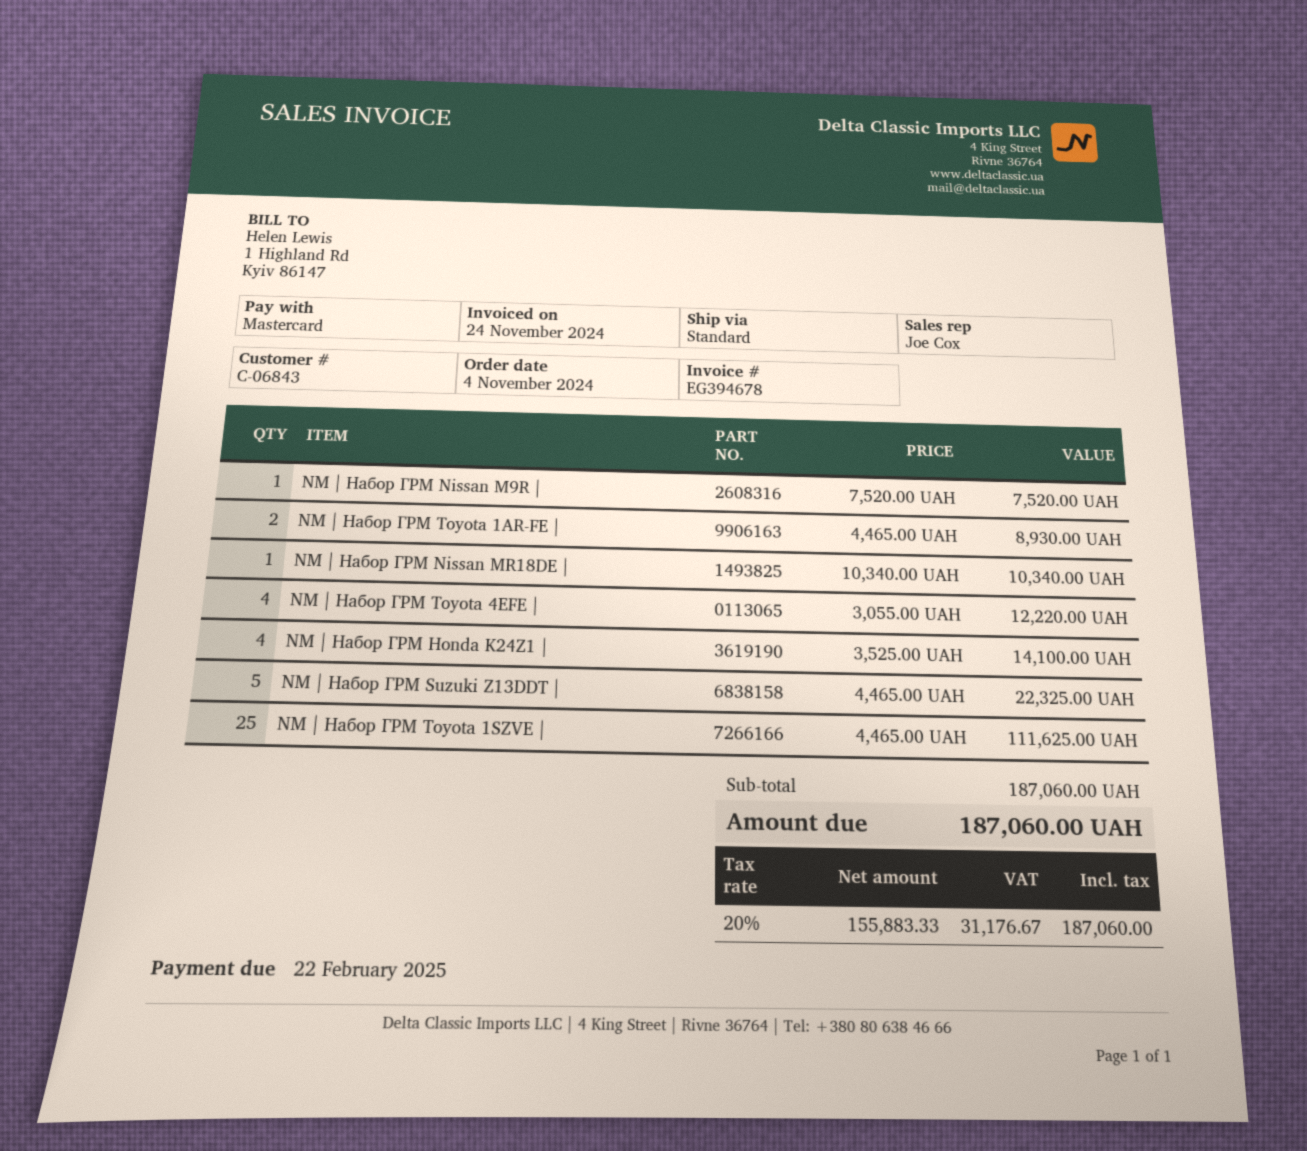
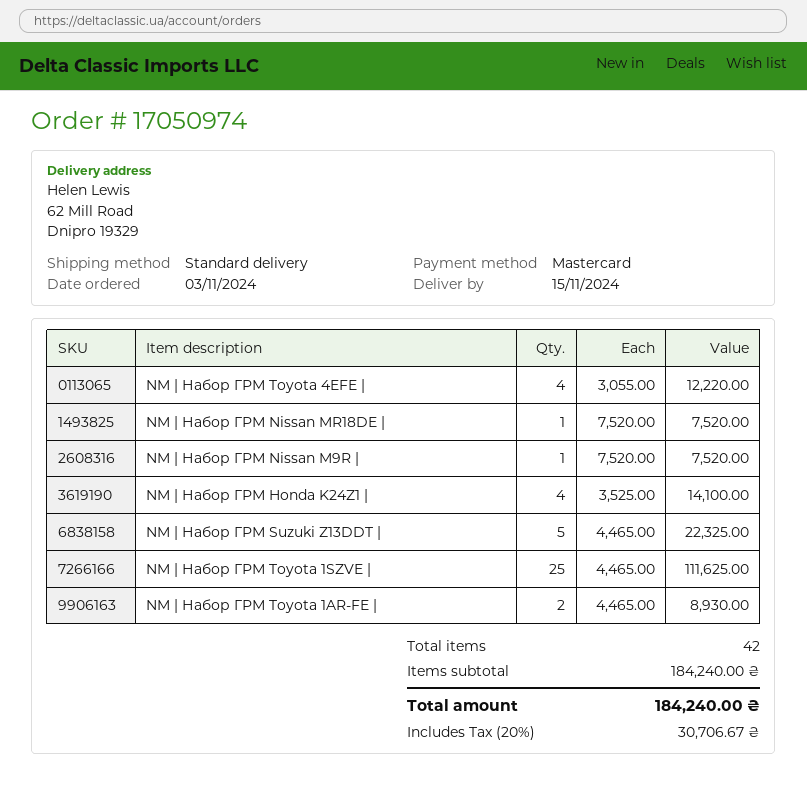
order date: 2024-11-04 -> 2024-11-03
NM | Набор ГРМ Nissan MR18DE |: 1 x 10340.00 = 10340.00 -> 1 x 7520.00 = 7520.00
subtotal: 187060.00 -> 184240.00
tax: 20% = 31176.67 -> 20% = 30706.67
total: 187060.00 -> 184240.00

